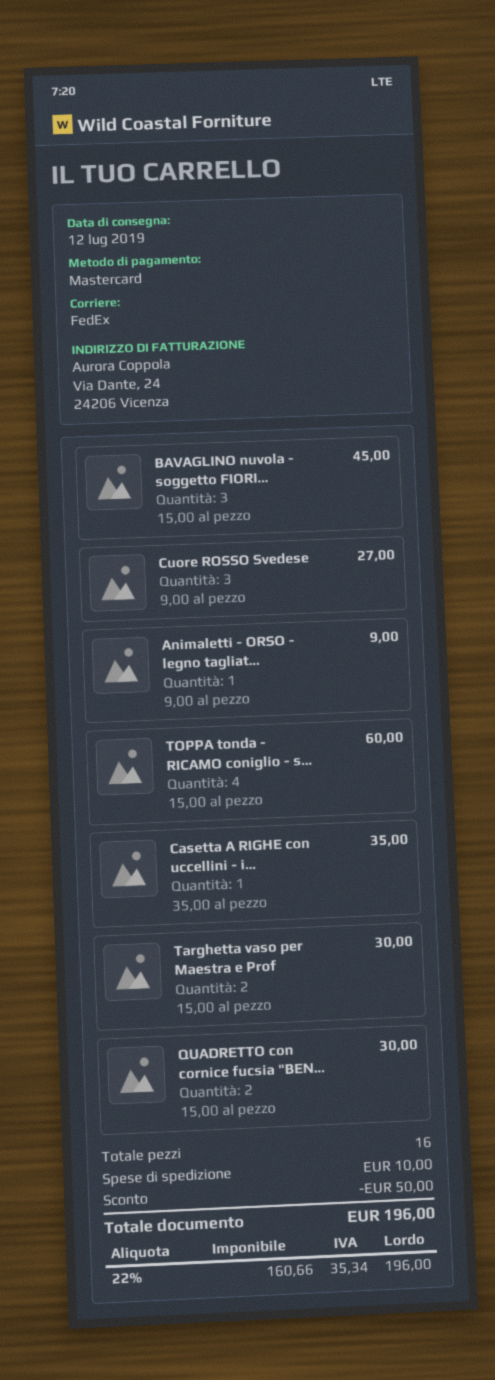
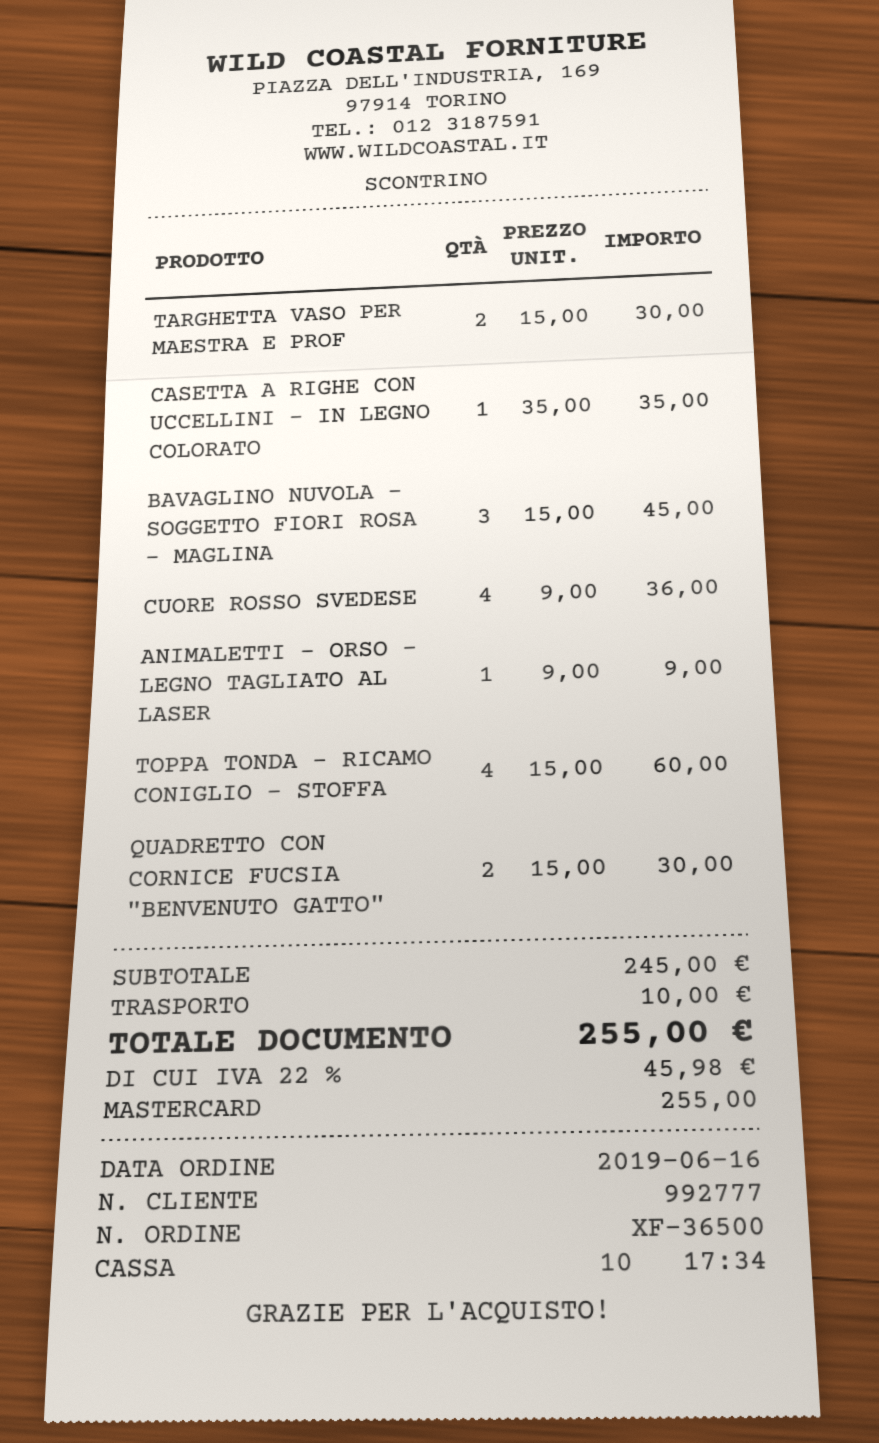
Cuore ROSSO Svedese: 3 x 9.00 = 27.00 -> 4 x 9.00 = 36.00
discount: 50.00 -> none
tax: 22% = 35.34 -> 22% = 45.98
total: 196.00 -> 255.00

